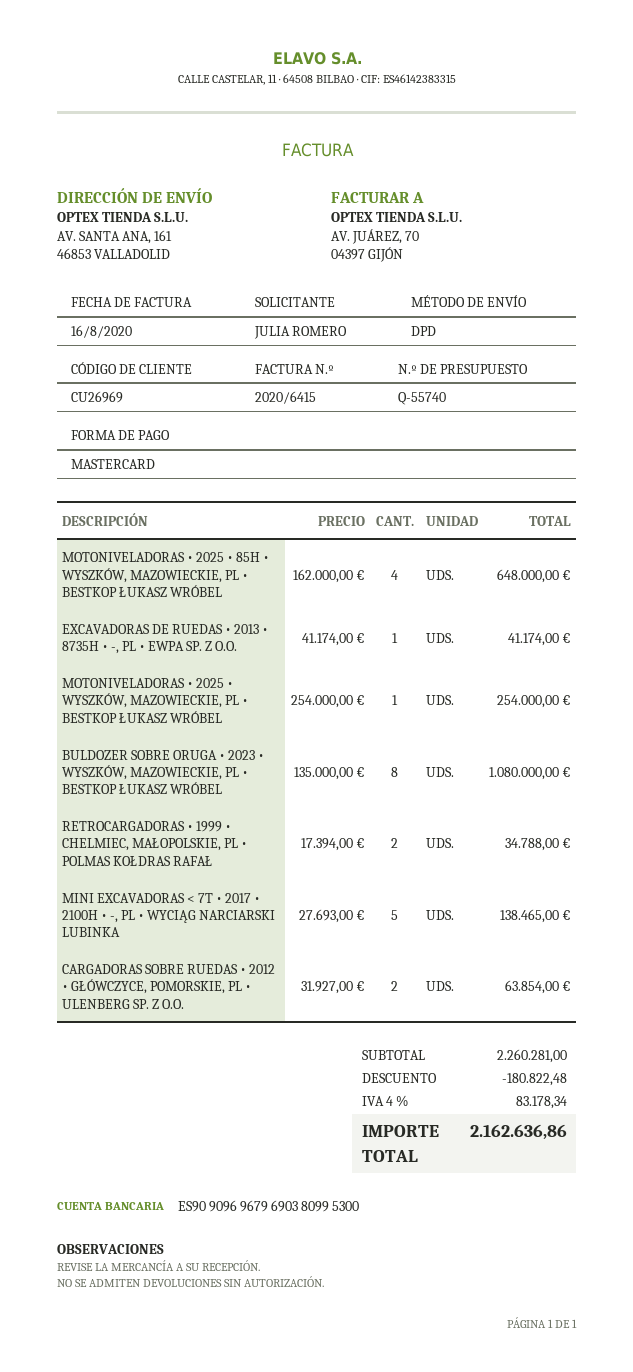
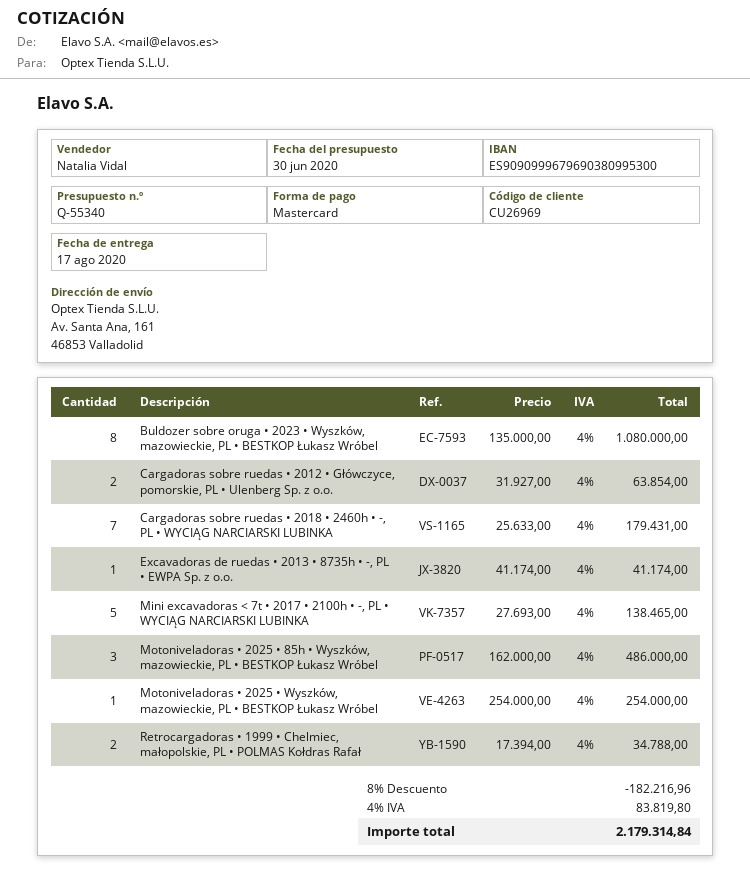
quote number: Q-55740 -> Q-55340
bank account: ES9090969679690380995300 -> ES9090999679690380995300
MOTONIVELADORAS • 2025 • 85H • WYSZKÓW, MAZOWIECKIE, PL • BESTKOP ŁUKASZ WRÓBEL: 4 x 162000.00 = 648000.00 -> 3 x 162000.00 = 486000.00
Cargadoras sobre ruedas • 2018 • 2460h • -, PL • WYCIĄG NARCIARSKI LUBINKA: none -> 7 x 25633.00 = 179431.00
discount: 180822.48 -> 182216.96
tax: 4% = 83178.34 -> 4% = 83819.80
total: 2162636.86 -> 2179314.84

